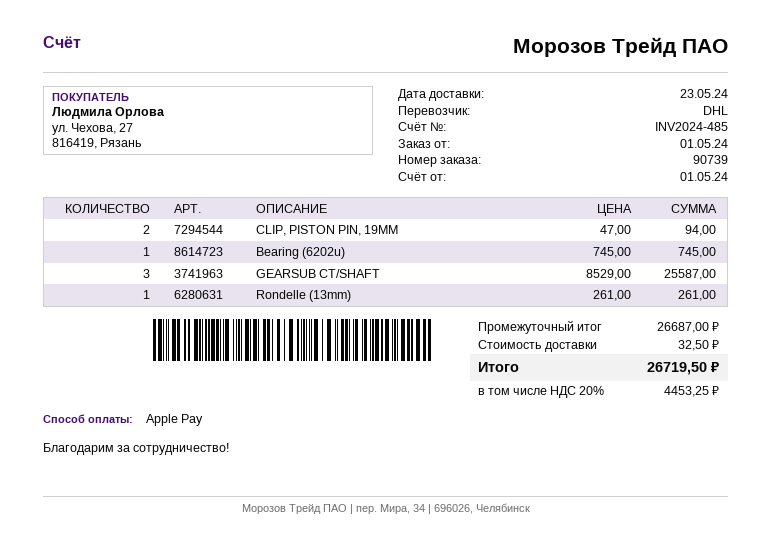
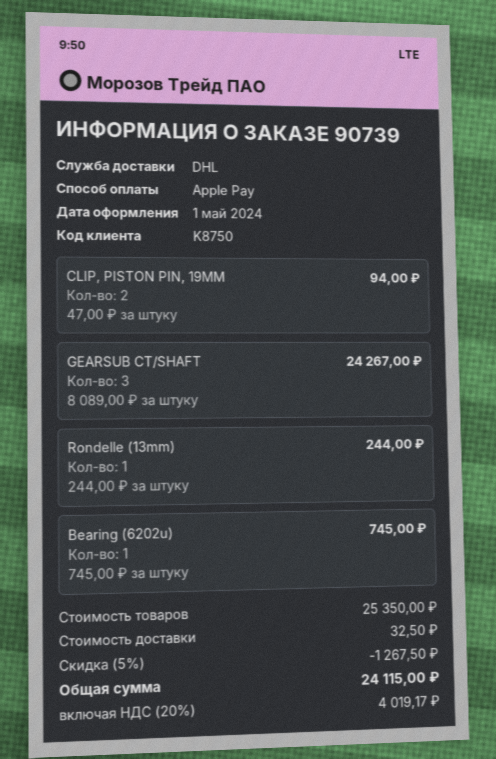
GEARSUB CT/SHAFT: 3 x 8529.00 = 25587.00 -> 3 x 8089.00 = 24267.00
Rondelle (13mm): 1 x 261.00 = 261.00 -> 1 x 244.00 = 244.00
subtotal: 26687.00 -> 25350.00
discount: none -> 5% = 1267.50
tax: 20% = 4453.25 -> 20% = 4019.17
total: 26719.50 -> 24115.00

